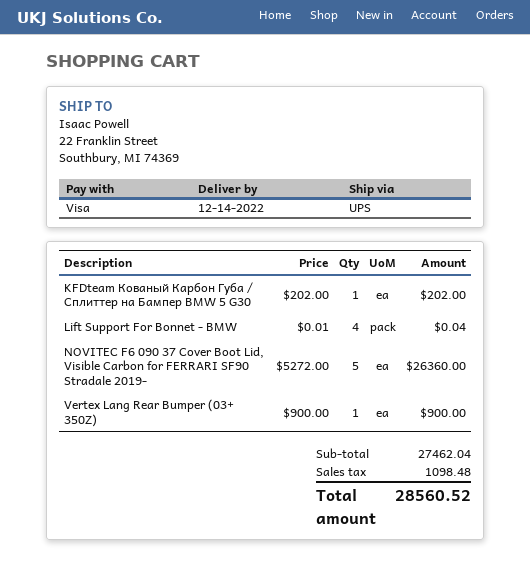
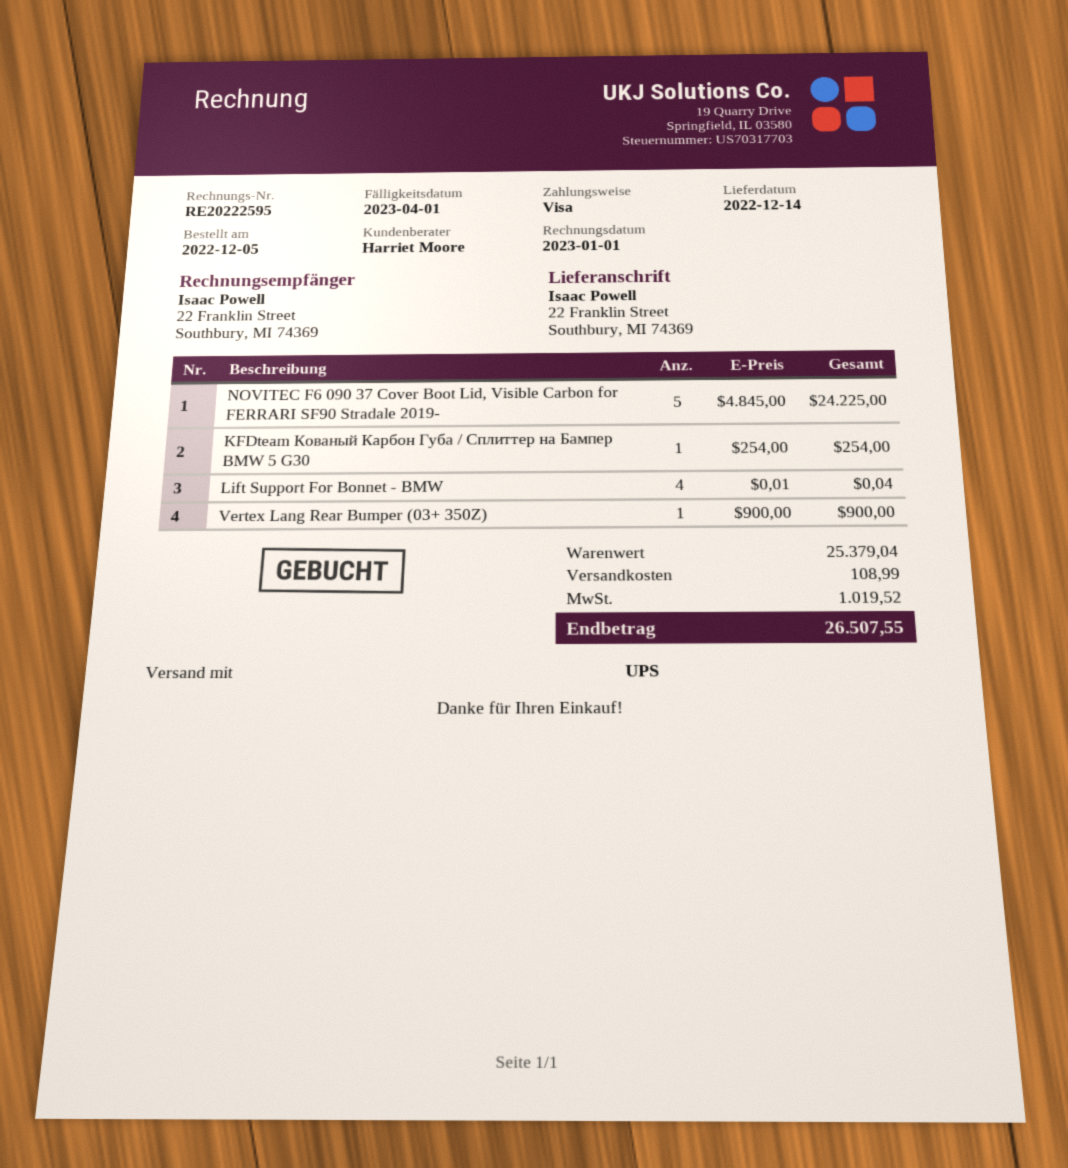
KFDteam Кованый Карбон Губа / Сплиттер на Бампер BMW 5 G30: 1 x 202.00 = 202.00 -> 1 x 254.00 = 254.00
NOVITEC F6 090 37 Cover Boot Lid, Visible Carbon for FERRARI SF90 Stradale 2019-: 5 x 5272.00 = 26360.00 -> 5 x 4845.00 = 24225.00
subtotal: 27462.04 -> 25379.04
shipping: none -> 108.99
tax: 1098.48 -> 1019.52
total: 28560.52 -> 26507.55

